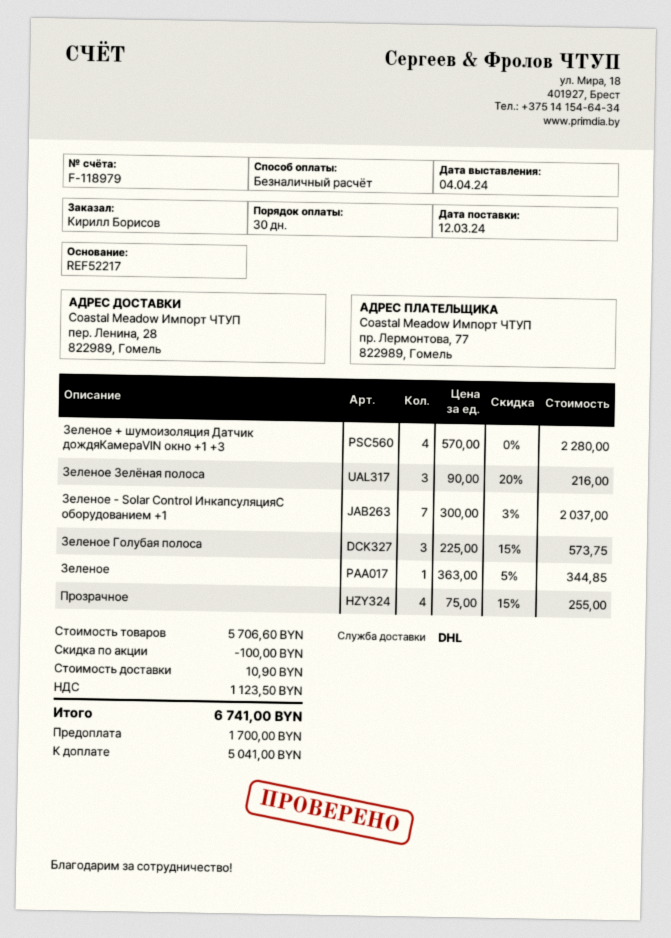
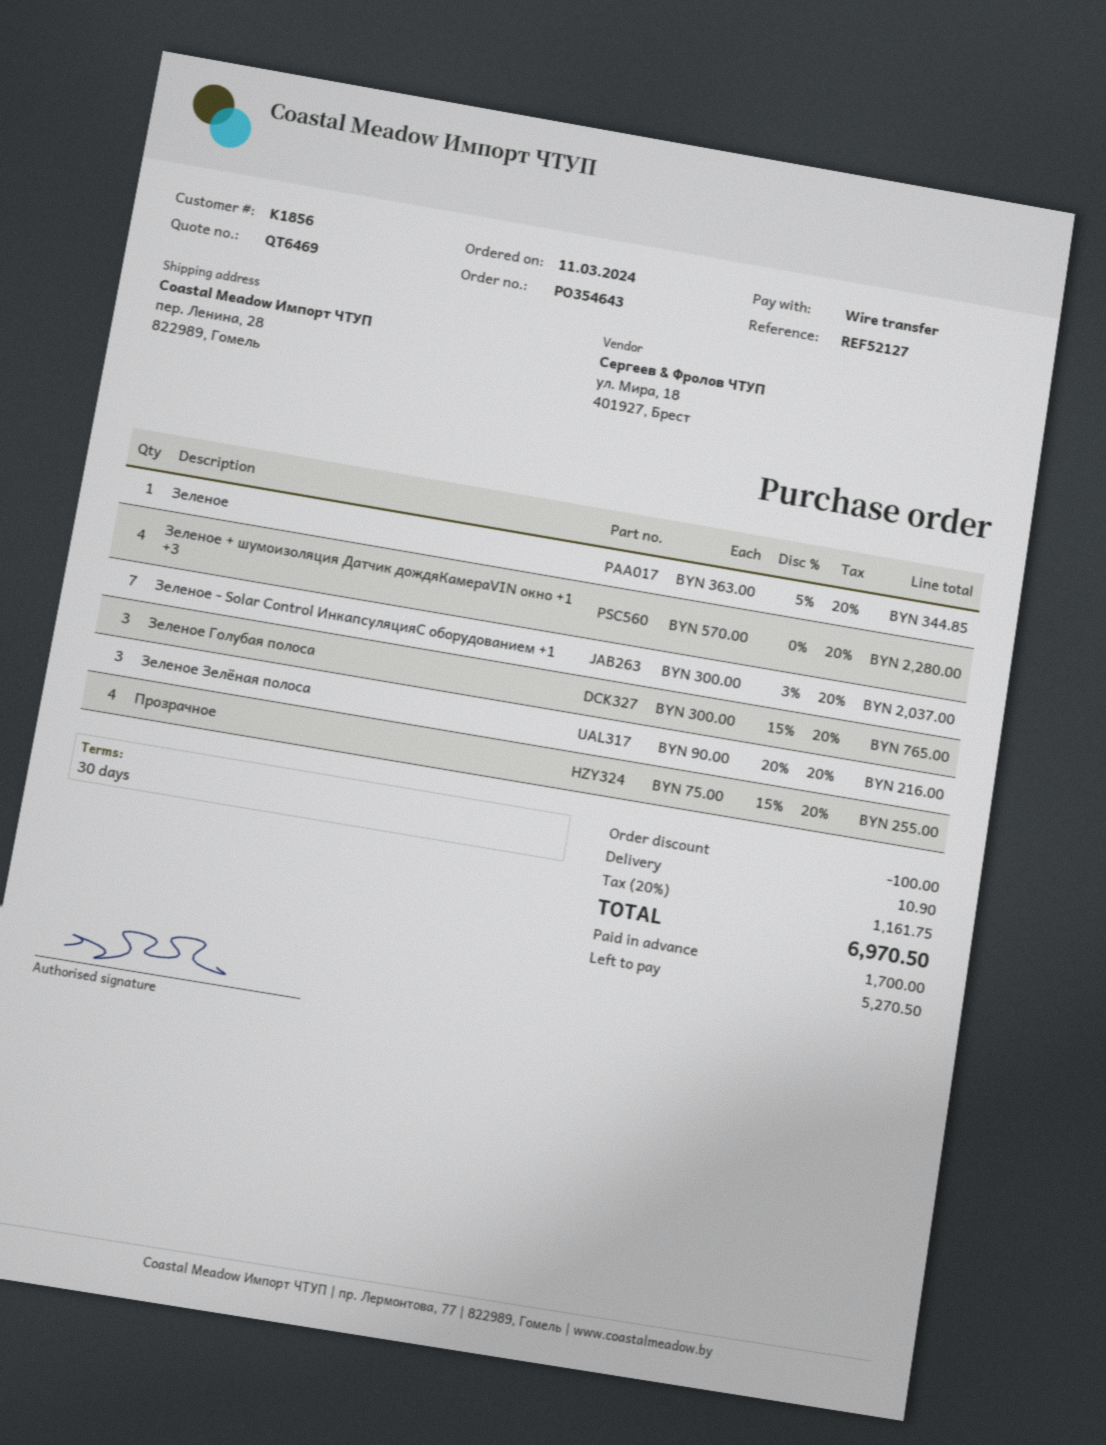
reference: REF52217 -> REF52127
Зеленое Голубая полоса: 3 x 225.00 - 15% = 573.75 -> 3 x 300.00 - 15% = 765.00
tax: 1123.50 -> 1161.75
total: 6741.00 -> 6970.50
balance: 5041.00 -> 5270.50

